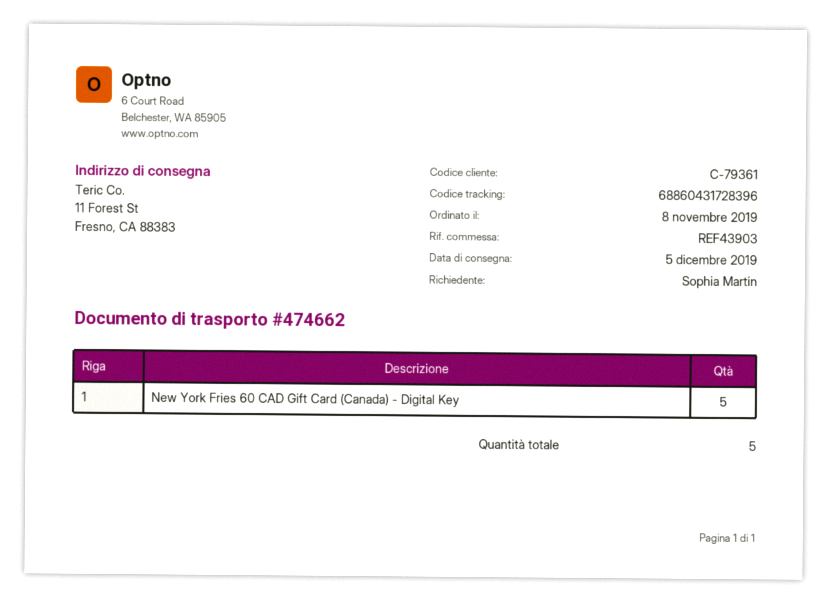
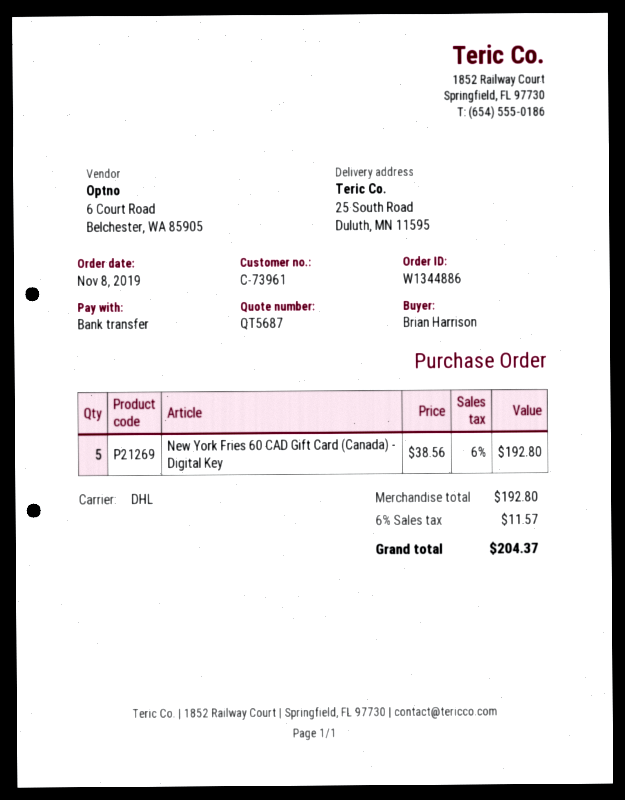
customer number: C-79361 -> C-73961
ordered by: Sophia Martin -> Brian Harrison
ship to: 11 Forest St, Fresno, CA 88383 -> 25 South Road, Duluth, MN 11595

